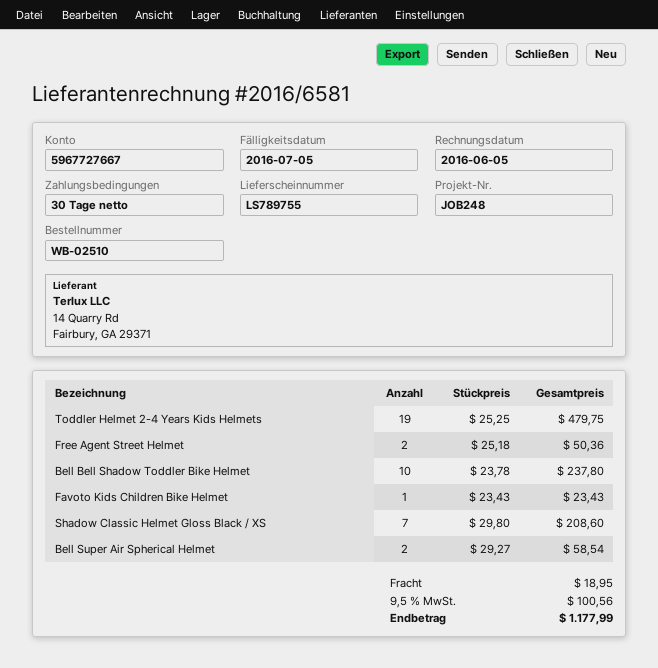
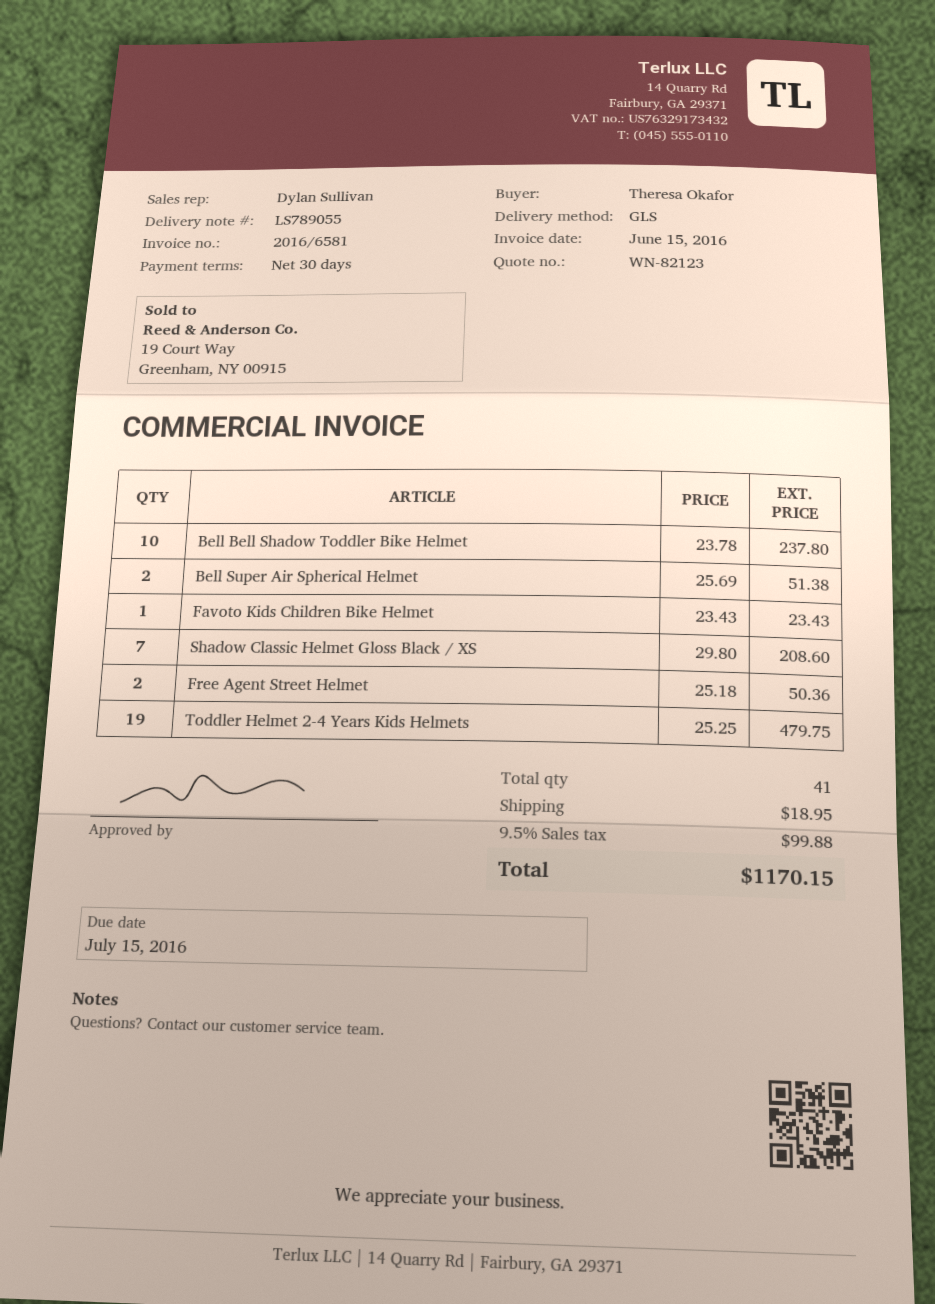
delivery note number: LS789755 -> LS789055
invoice date: 2016-06-05 -> 2016-06-15
due date: 2016-07-05 -> 2016-07-15
Bell Super Air Spherical Helmet: 2 x 29.27 = 58.54 -> 2 x 25.69 = 51.38
tax: 9.5% = 100.56 -> 9.5% = 99.88
total: 1177.99 -> 1170.15

